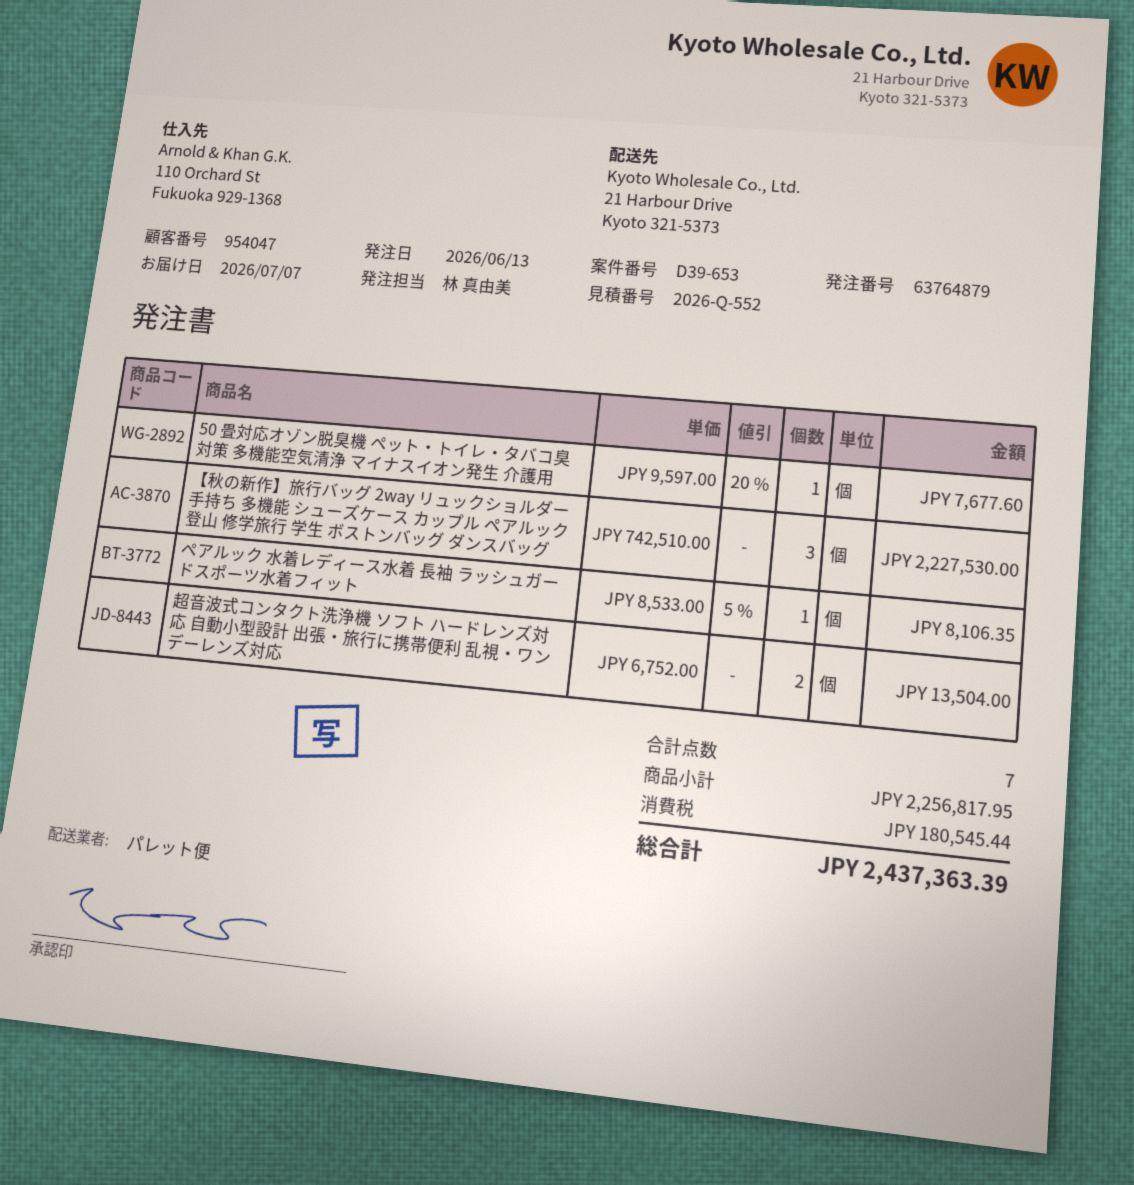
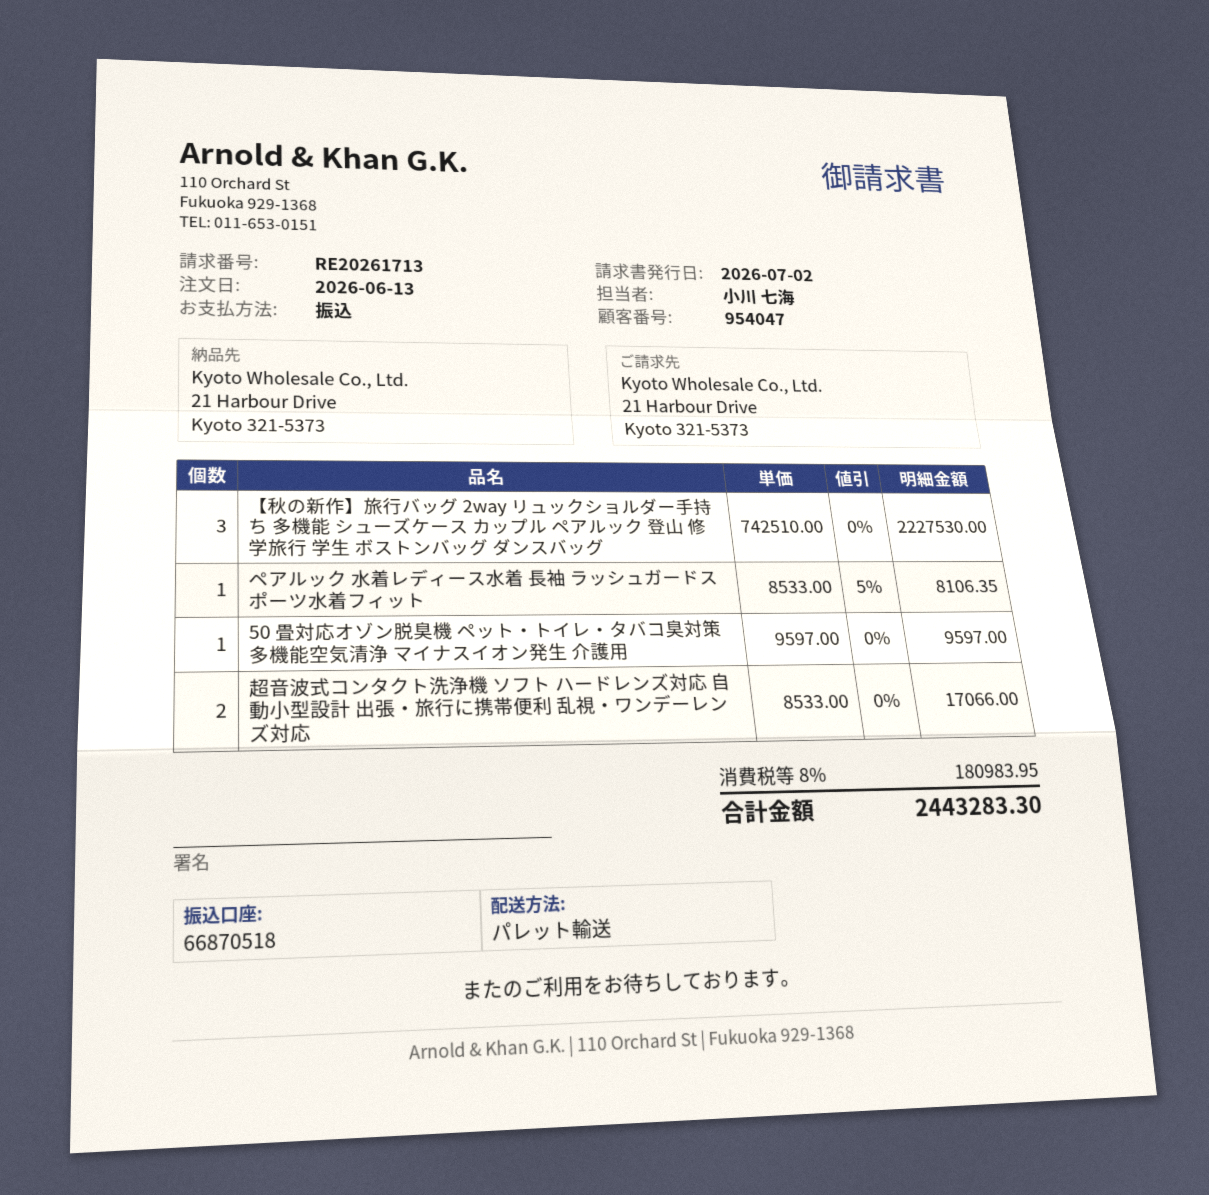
50 畳対応オゾン脱臭機 ペット・トイレ・タバコ臭対策 多機能空気清浄 マイナスイオン発生 介護用: 1 x 9597.00 - 20% = 7677.60 -> 1 x 9597.00 = 9597.00
超音波式コンタクト洗浄機 ソフト ハードレンズ対応 自動小型設計 出張・旅行に携帯便利 乱視・ワンデーレンズ対応: 2 x 6752.00 = 13504.00 -> 2 x 8533.00 = 17066.00
tax: 180545.44 -> 180983.95
total: 2437363.39 -> 2443283.30

